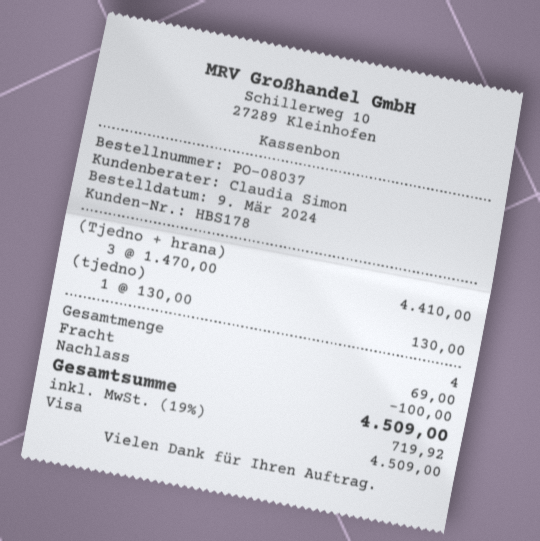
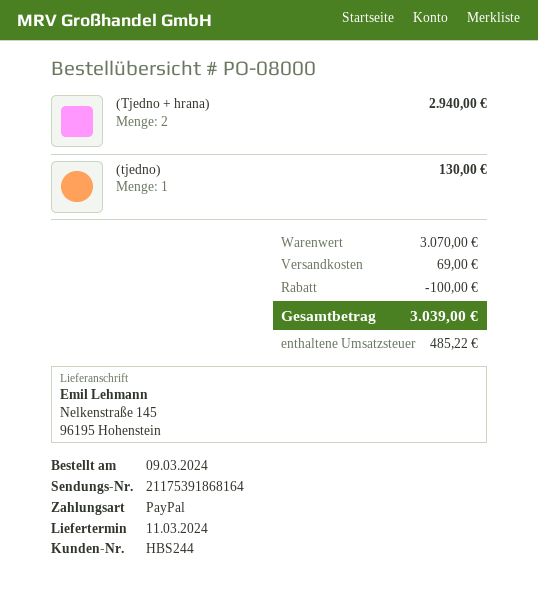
order number: PO-08037 -> PO-08000
customer number: HBS178 -> HBS244
payment method: Visa -> PayPal
(Tjedno + hrana): 3 for 4410.00 -> 2 for 2940.00
tax: 719.92 -> 485.22
total: 4509.00 -> 3039.00

